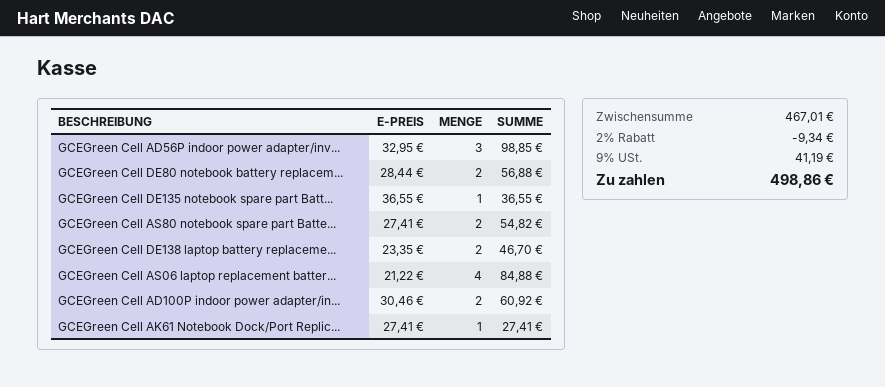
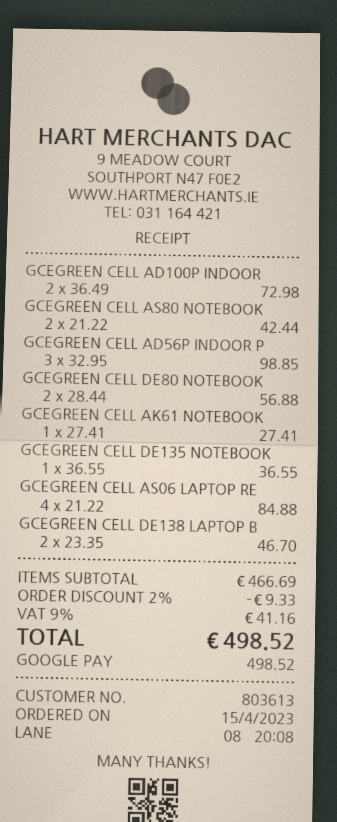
GCEGreen Cell AS80 notebook spare part Batte...: 2 x 27.41 = 54.82 -> 2 x 21.22 = 42.44
GCEGreen Cell AD100P indoor power adapter/in...: 2 x 30.46 = 60.92 -> 2 x 36.49 = 72.98
subtotal: 467.01 -> 466.69
discount: 2% = 9.34 -> 2% = 9.33
tax: 9% = 41.19 -> 9% = 41.16
total: 498.86 -> 498.52

